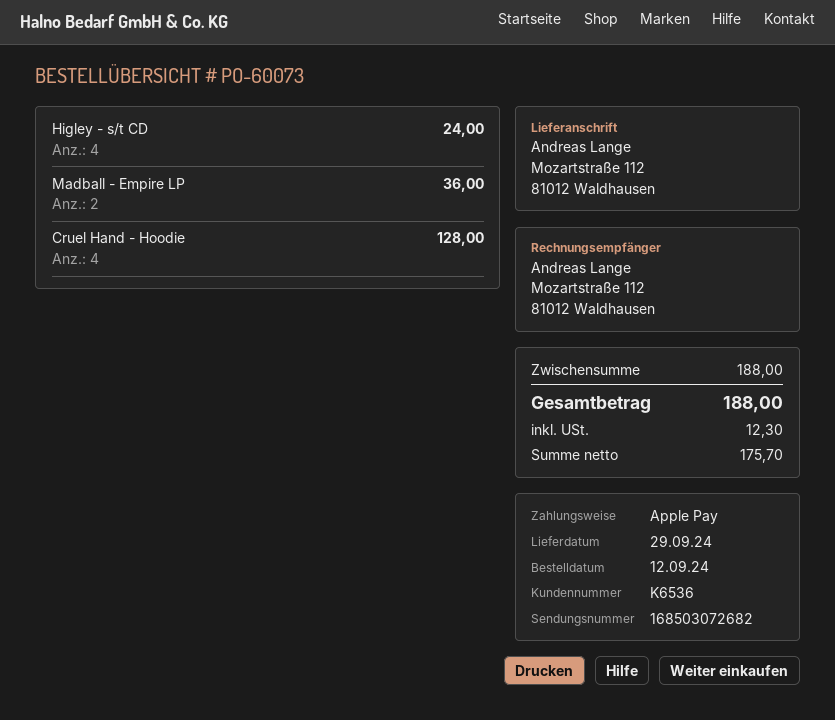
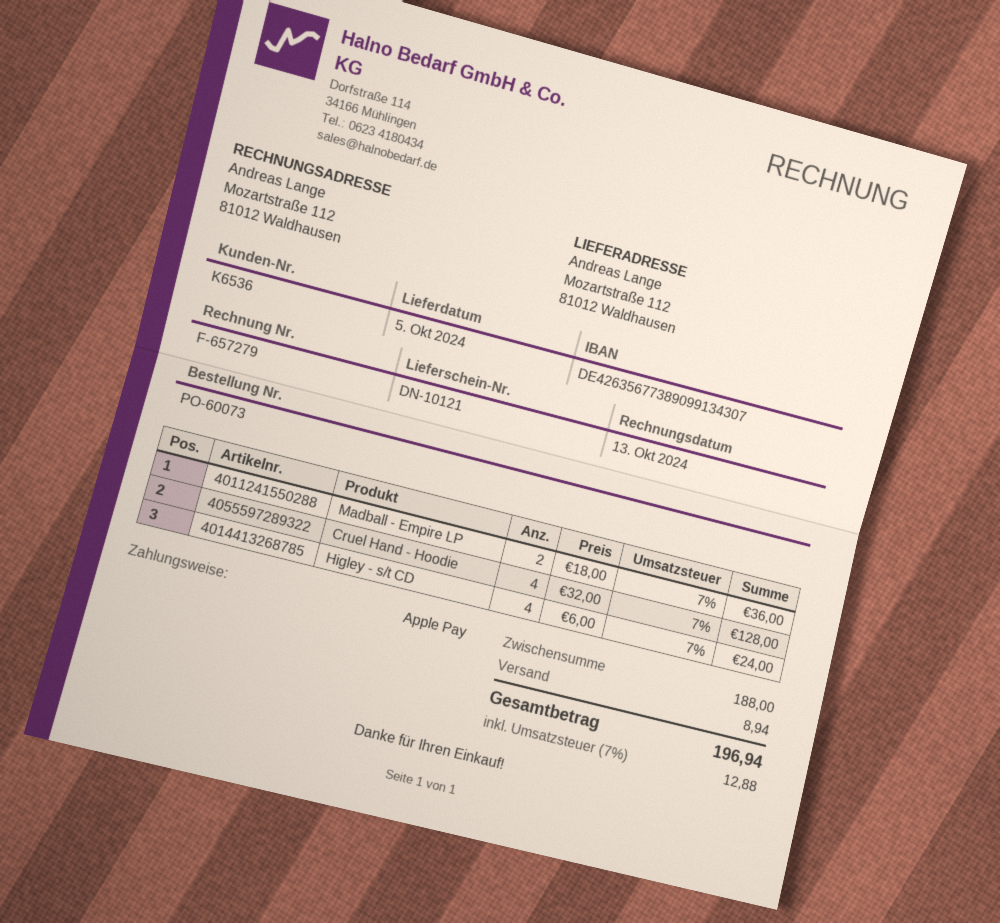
delivery date: 2024-09-29 -> 2024-10-05
shipping: none -> 8.94
tax: 12.30 -> 12.88
total: 188.00 -> 196.94

